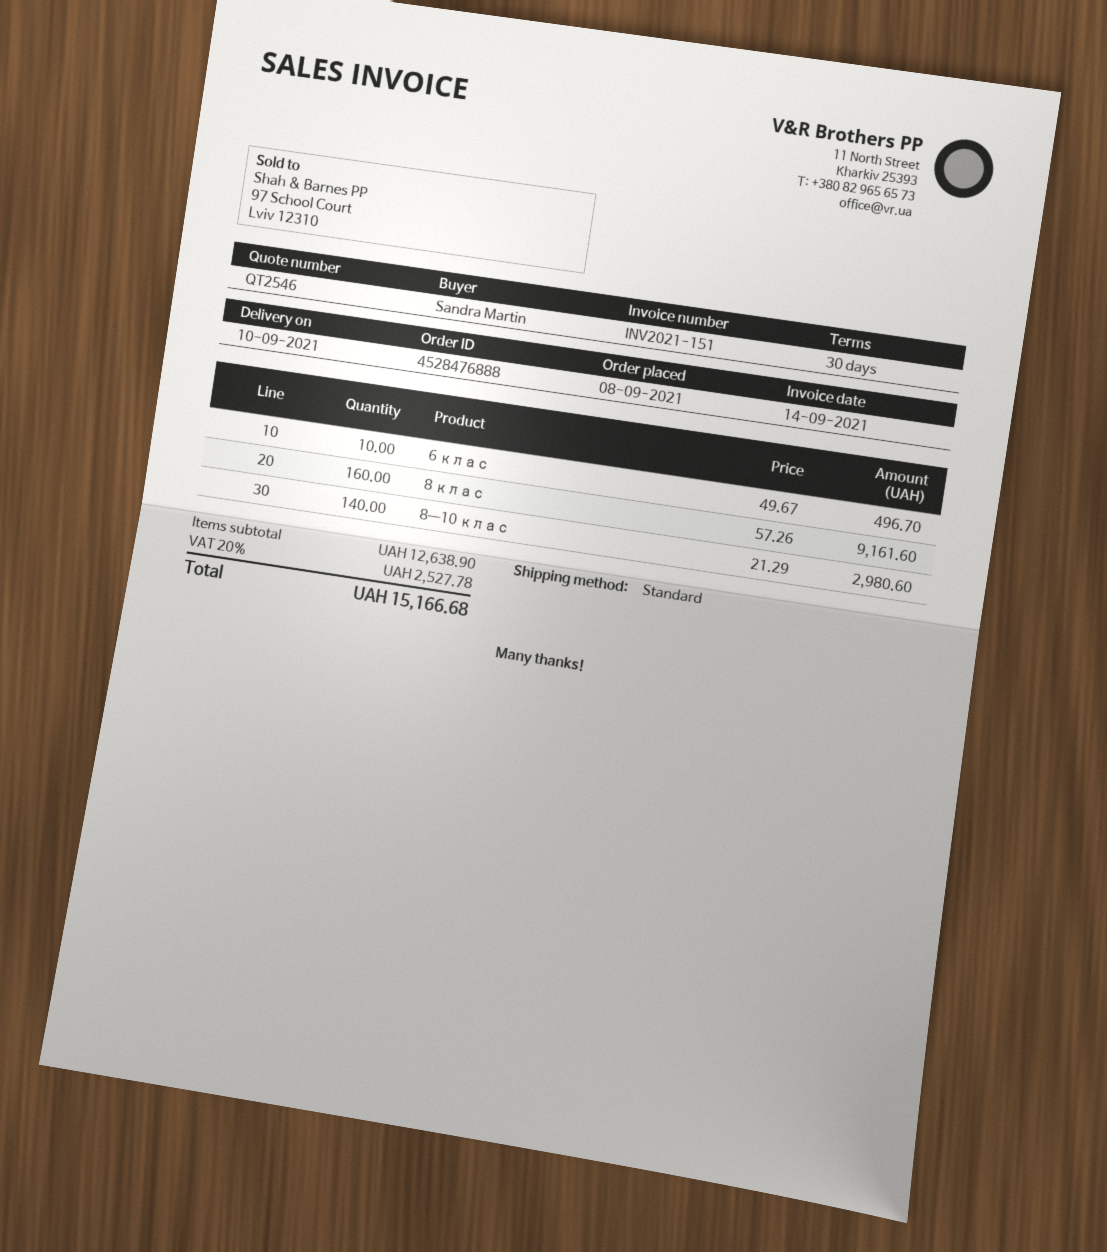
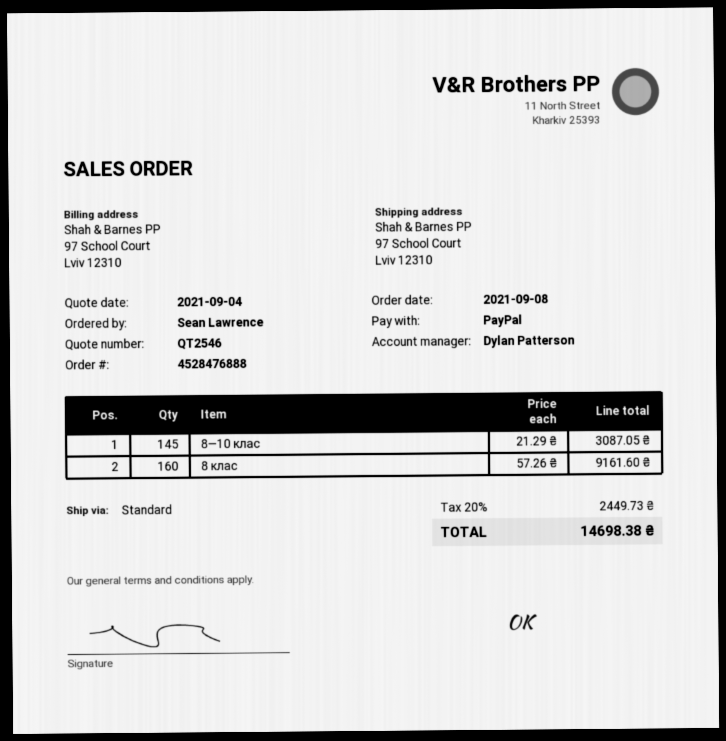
ordered by: Sandra Martin -> Sean Lawrence
6 клас: 10 x 49.67 = 496.70 -> none
8—10 клас: 140 x 21.29 = 2980.60 -> 145 x 21.29 = 3087.05
tax: 20% = 2527.78 -> 20% = 2449.73
total: 15166.68 -> 14698.38

